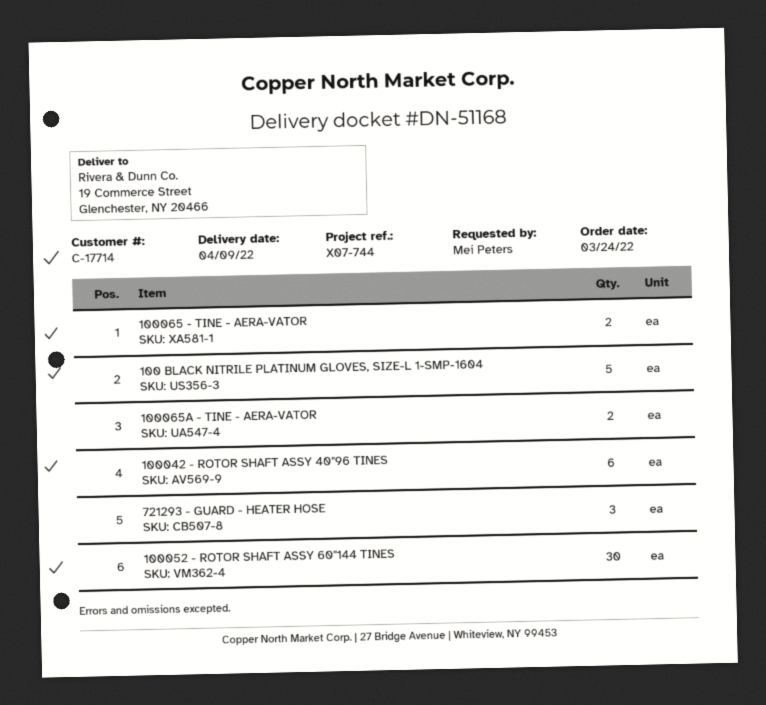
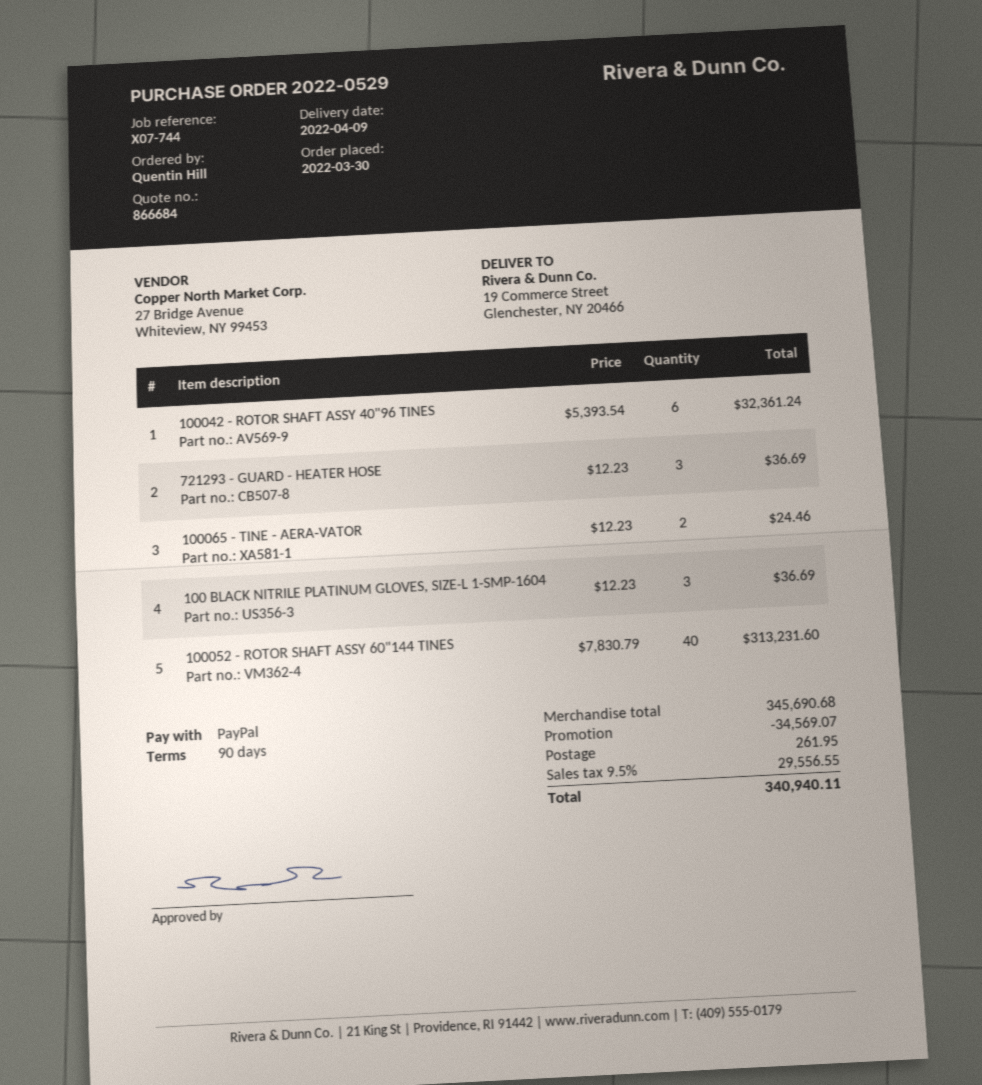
order date: 2022-03-24 -> 2022-03-30
ordered by: Mei Peters -> Quentin Hill
100 BLACK NITRILE PLATINUM GLOVES, SIZE-L 1-SMP-1604: 5 -> 3
100065A - TINE - AERA-VATOR: 2 -> none
100052 - ROTOR SHAFT ASSY 60"144 TINES: 30 -> 40

